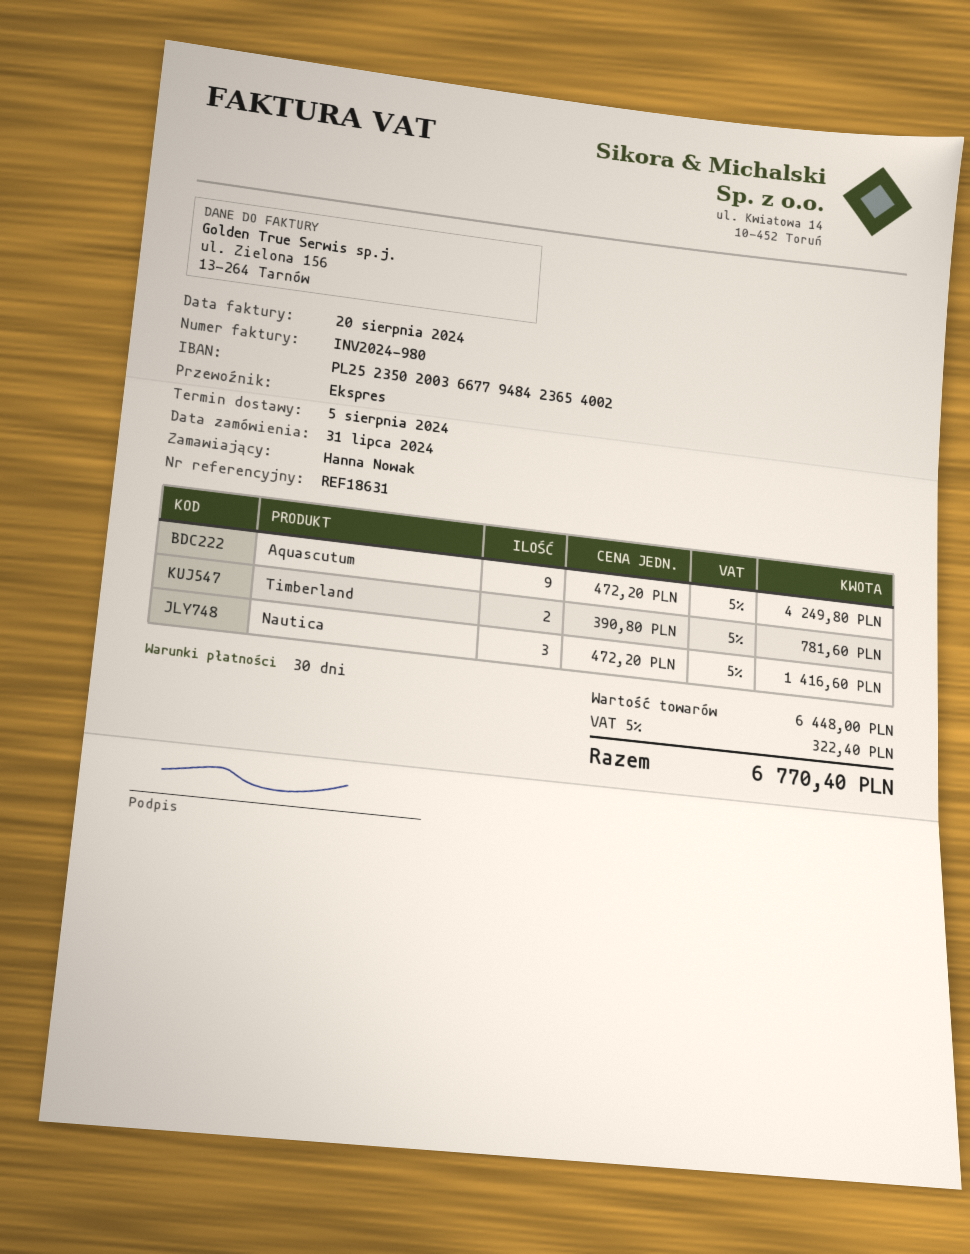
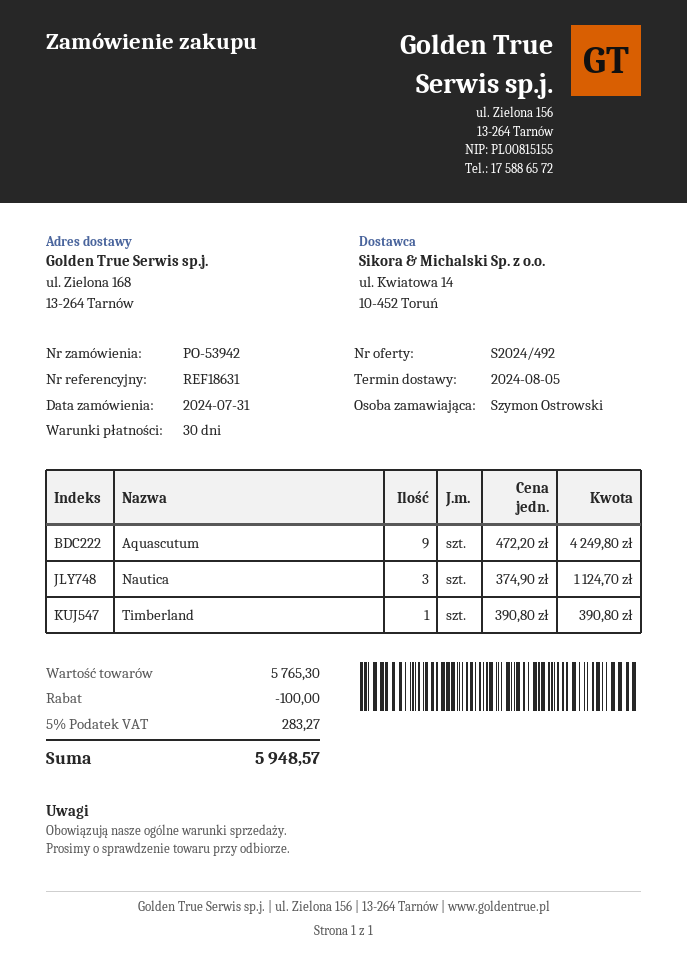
ordered by: Hanna Nowak -> Szymon Ostrowski
Timberland: 2 x 390.80 = 781.60 -> 1 x 390.80 = 390.80
Nautica: 3 x 472.20 = 1416.60 -> 3 x 374.90 = 1124.70
subtotal: 6448.00 -> 5765.30
discount: none -> 100.00
tax: 5% = 322.40 -> 5% = 283.27
total: 6770.40 -> 5948.57

